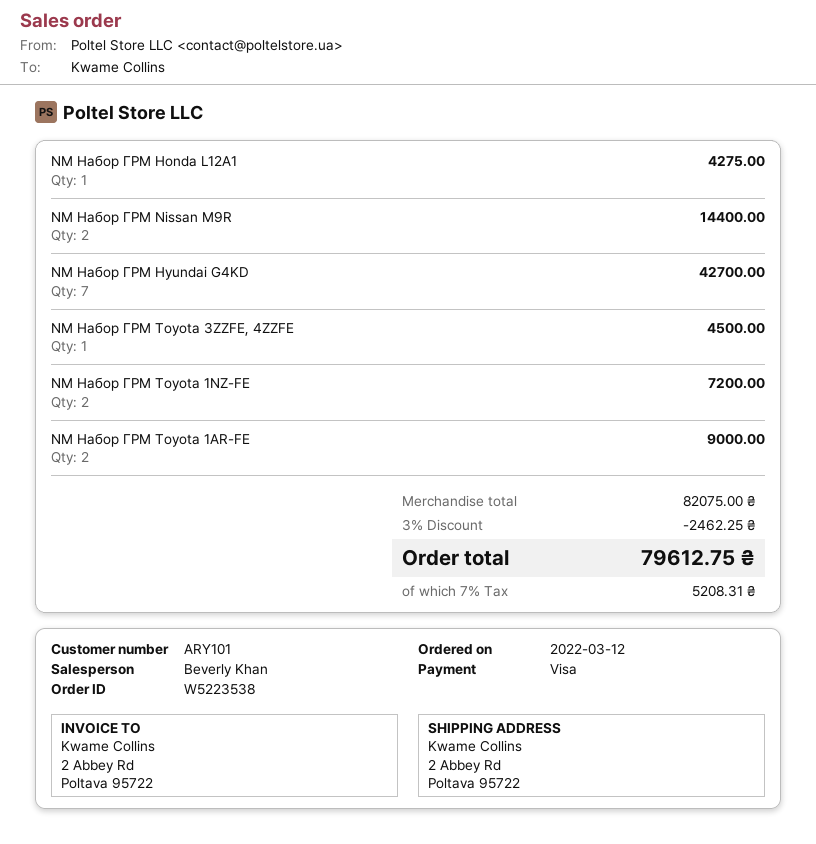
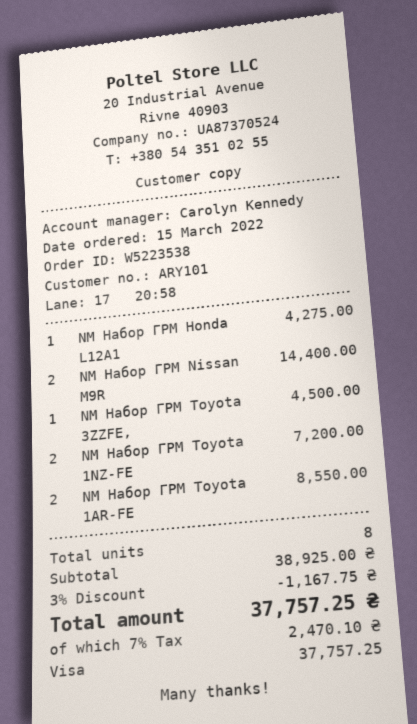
order date: 2022-03-12 -> 2022-03-15
sales rep: Beverly Khan -> Carolyn Kennedy
NM Набор ГРМ Hyundai G4KD: 7 for 42700.00 -> none
NM Набор ГРМ Toyota 1AR-FE: 2 for 9000.00 -> 2 for 8550.00
subtotal: 82075.00 -> 38925.00
discount: 3% = 2462.25 -> 3% = 1167.75
tax: 7% = 5208.31 -> 7% = 2470.10
total: 79612.75 -> 37757.25

